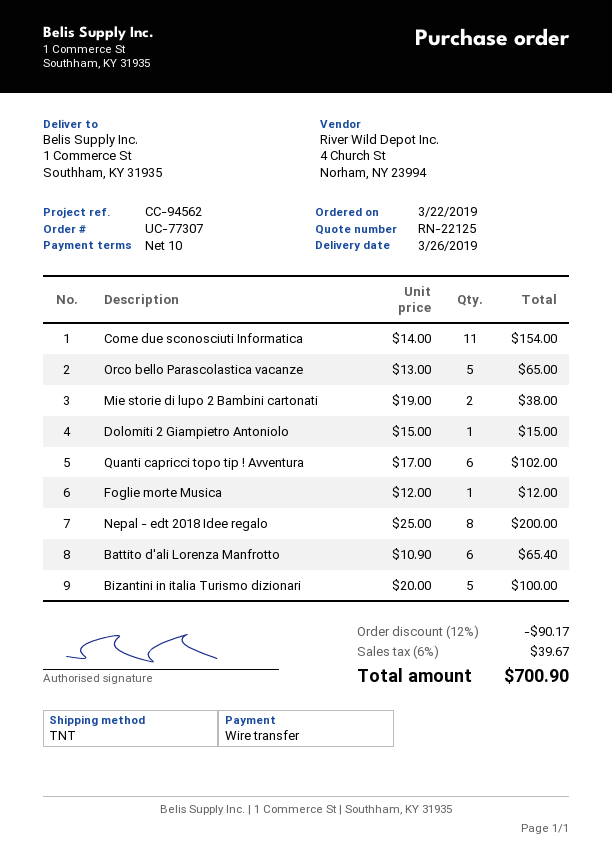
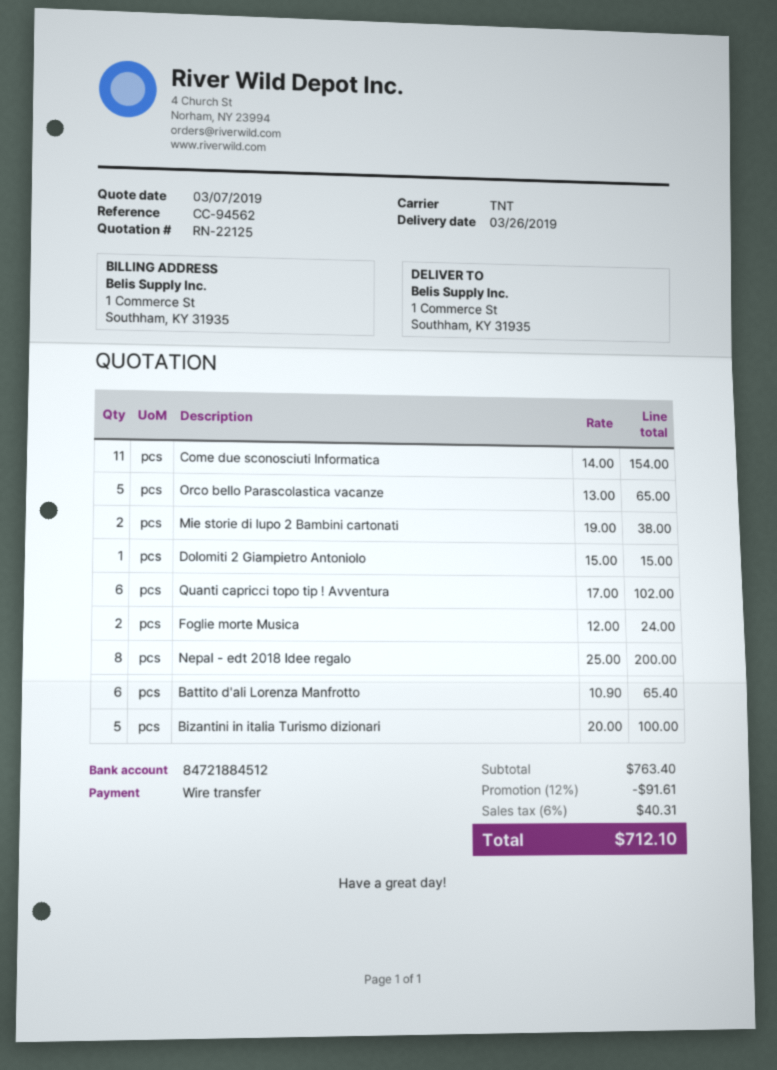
Foglie morte Musica: 1 x 12.00 = 12.00 -> 2 x 12.00 = 24.00
discount: 12% = 90.17 -> 12% = 91.61
tax: 6% = 39.67 -> 6% = 40.31
total: 700.90 -> 712.10

